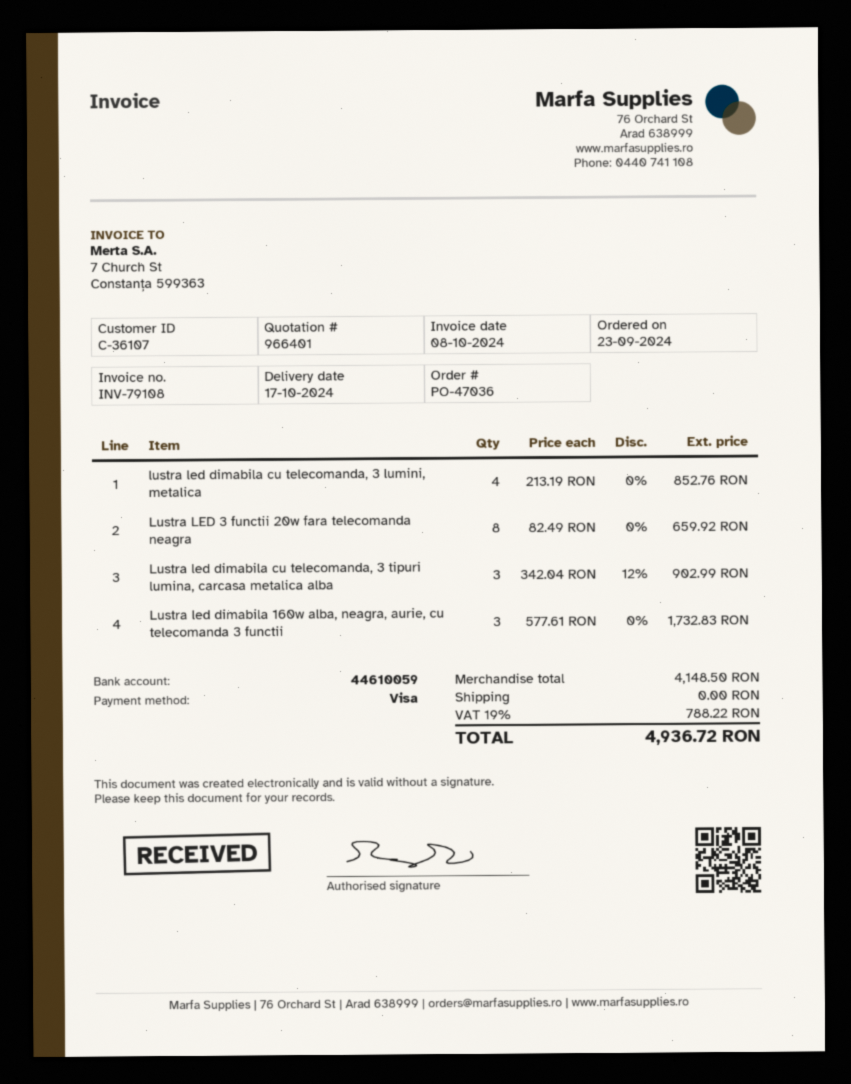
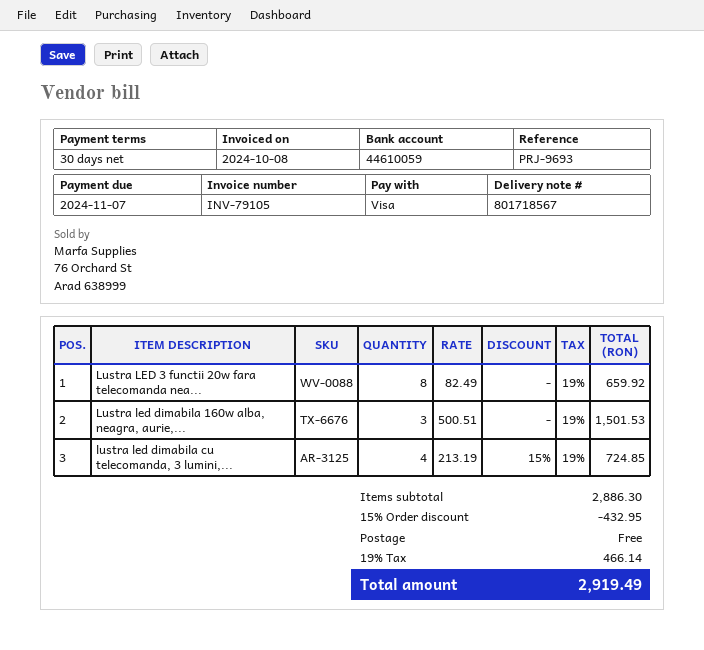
invoice number: INV-79108 -> INV-79105
lustra led dimabila cu telecomanda, 3 lumini, metalica: 4 x 213.19 = 852.76 -> 4 x 213.19 - 15% = 724.85
Lustra led dimabila cu telecomanda, 3 tipuri lumina, carcasa metalica alba: 3 x 342.04 - 12% = 902.99 -> none
Lustra led dimabila 160w alba, neagra, aurie, cu telecomanda 3 functii: 3 x 577.61 = 1732.83 -> 3 x 500.51 = 1501.53
subtotal: 4148.50 -> 2886.30
discount: none -> 15% = 432.95
tax: 19% = 788.22 -> 19% = 466.14
total: 4936.72 -> 2919.49

